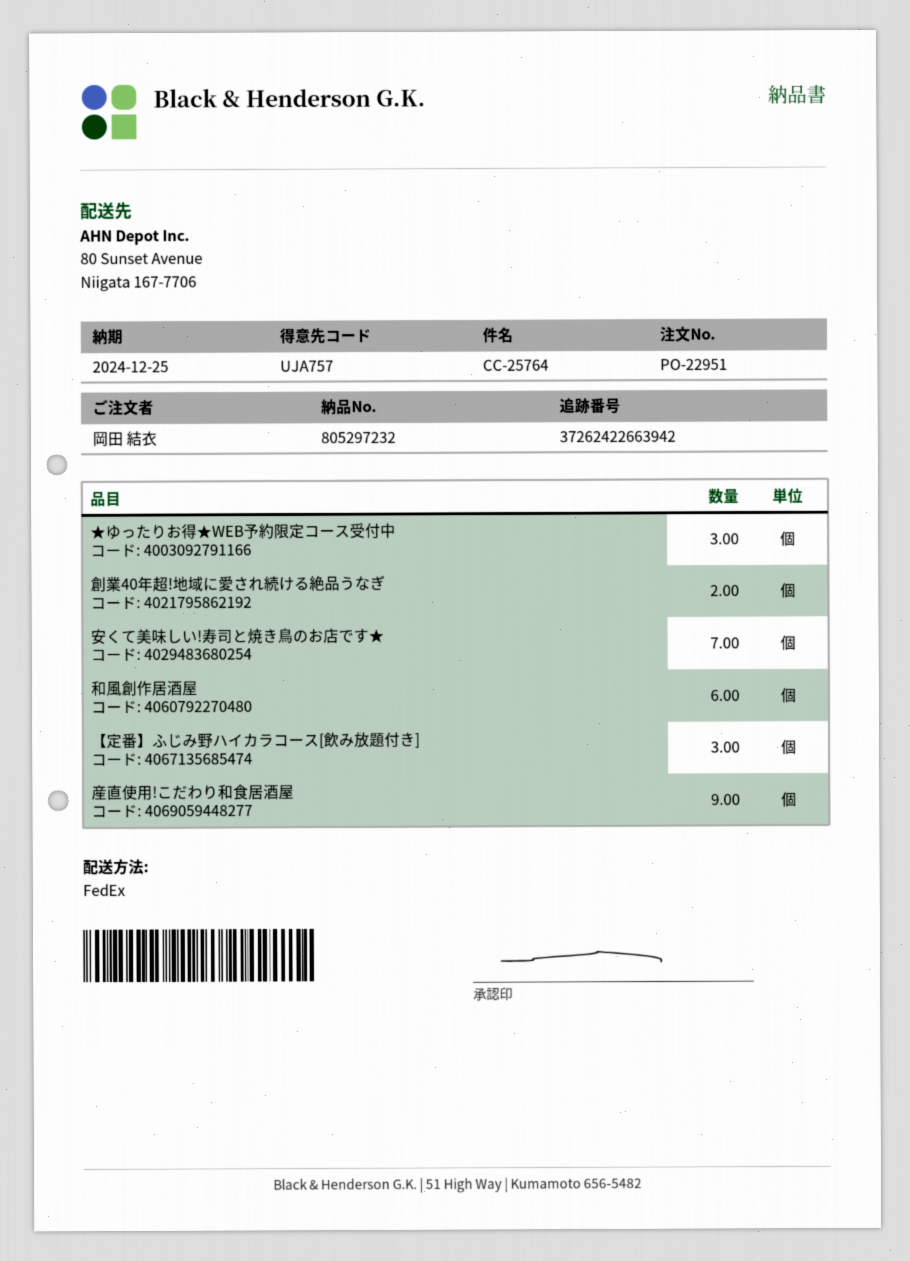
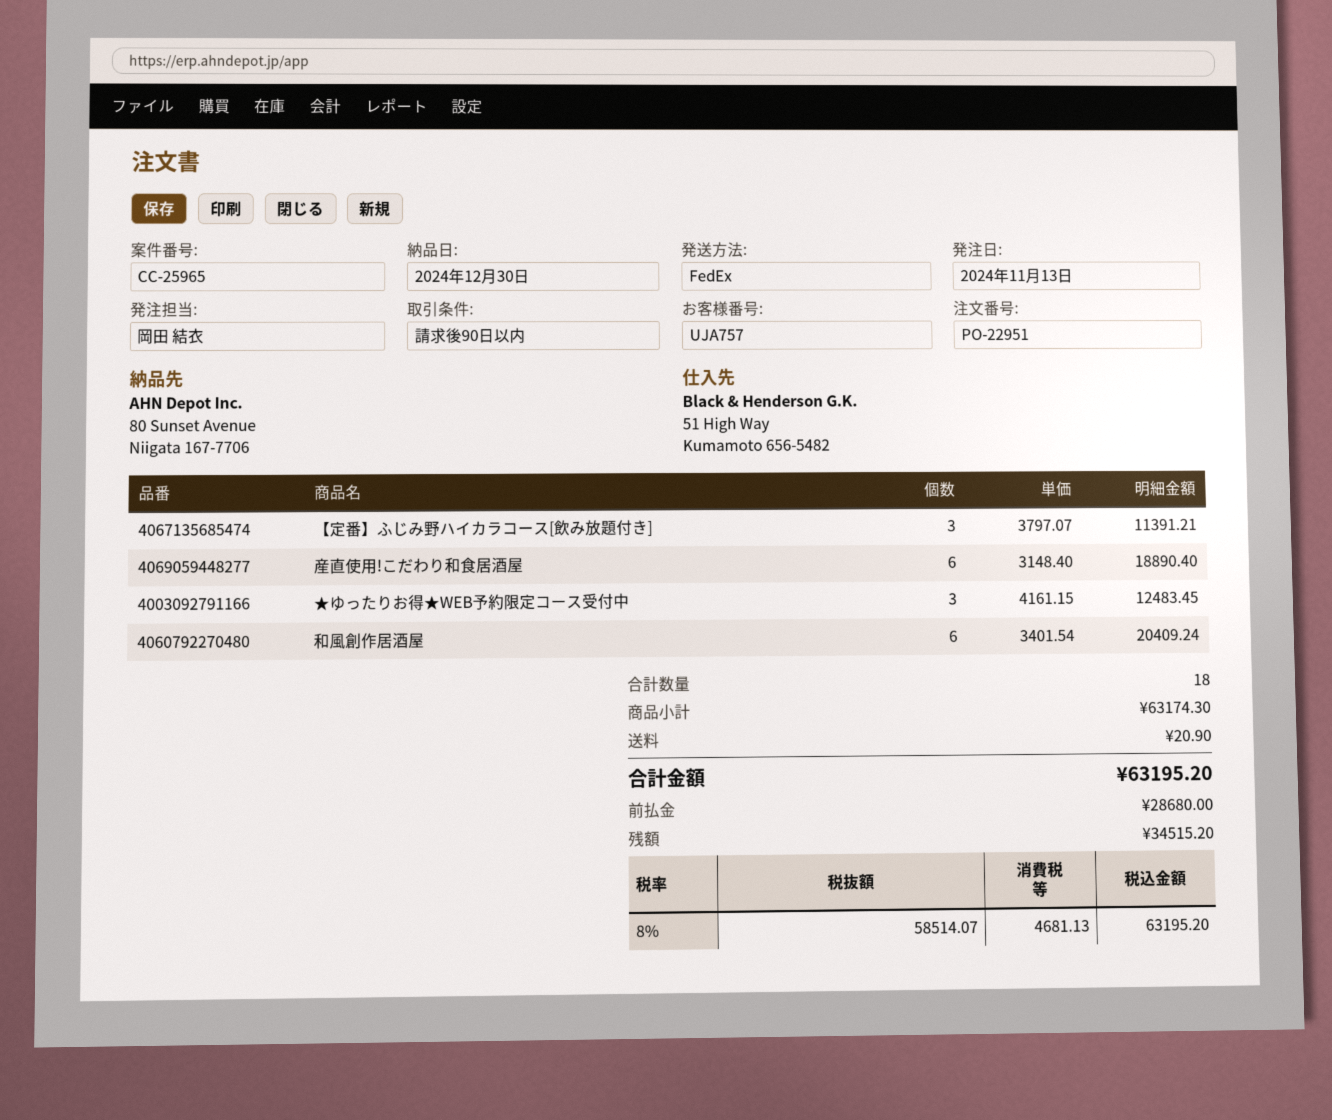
delivery date: 2024-12-25 -> 2024-12-30
reference: CC-25764 -> CC-25965
創業40年超!地域に愛され続ける絶品うなぎ: 2 -> none
安くて美味しい!寿司と焼き鳥のお店です★: 7 -> none
産直使用!こだわり和食居酒屋: 9 -> 6

